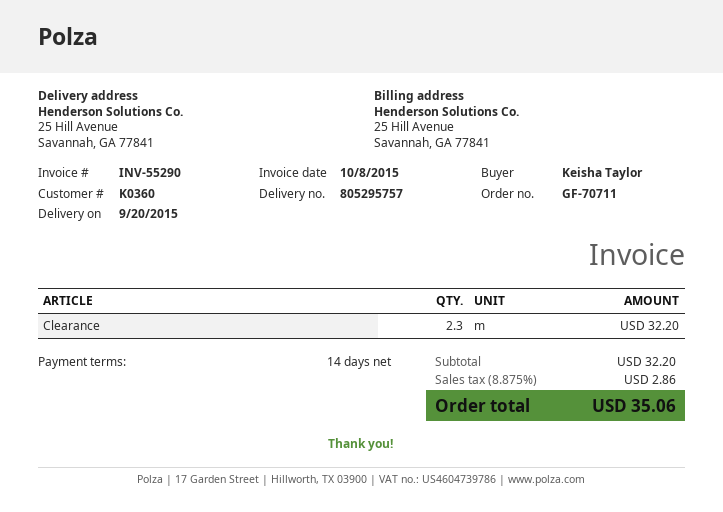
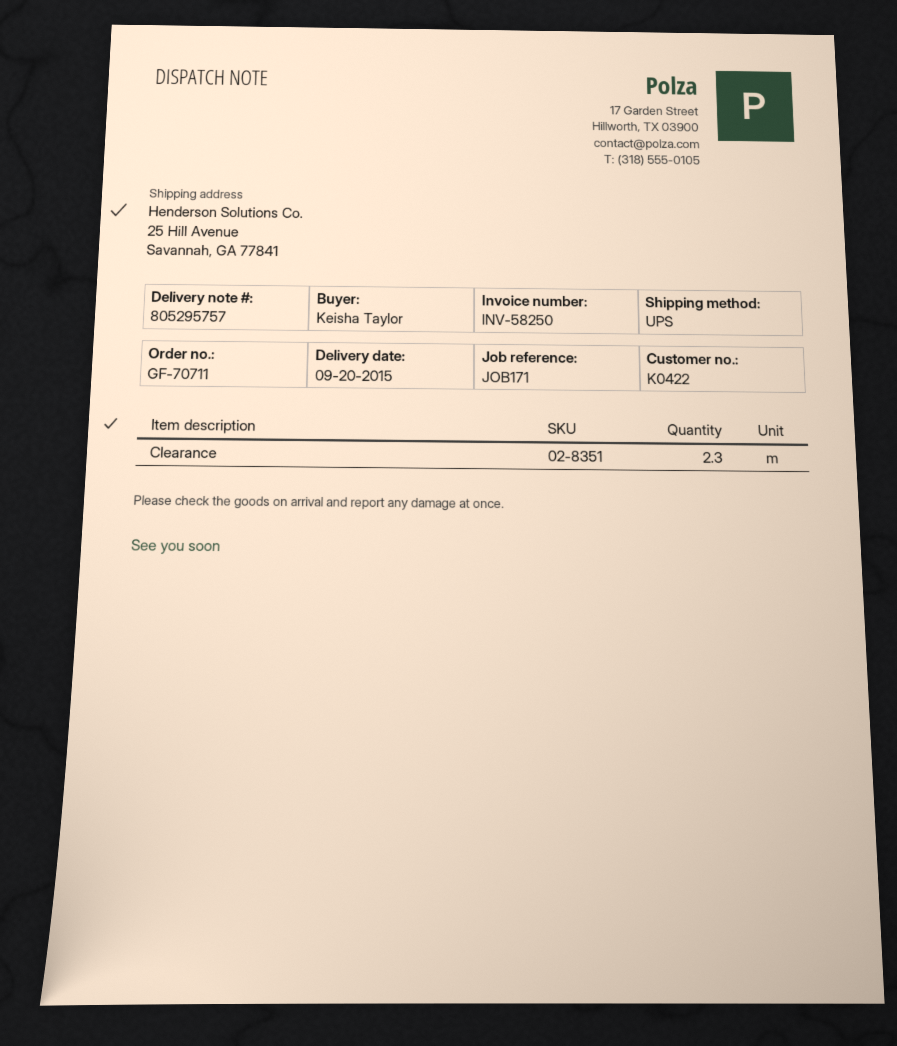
invoice number: INV-55290 -> INV-58250
customer number: K0360 -> K0422

